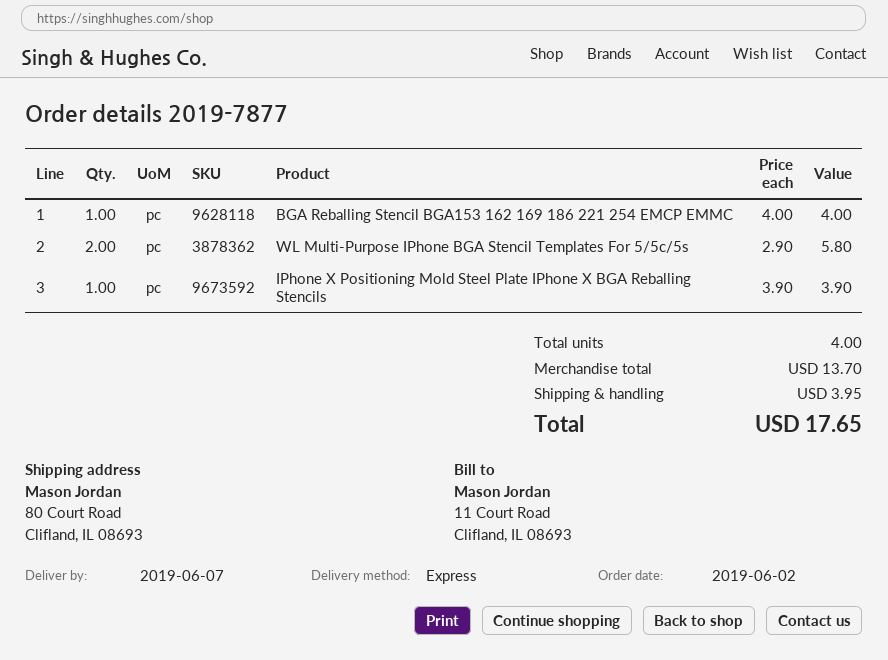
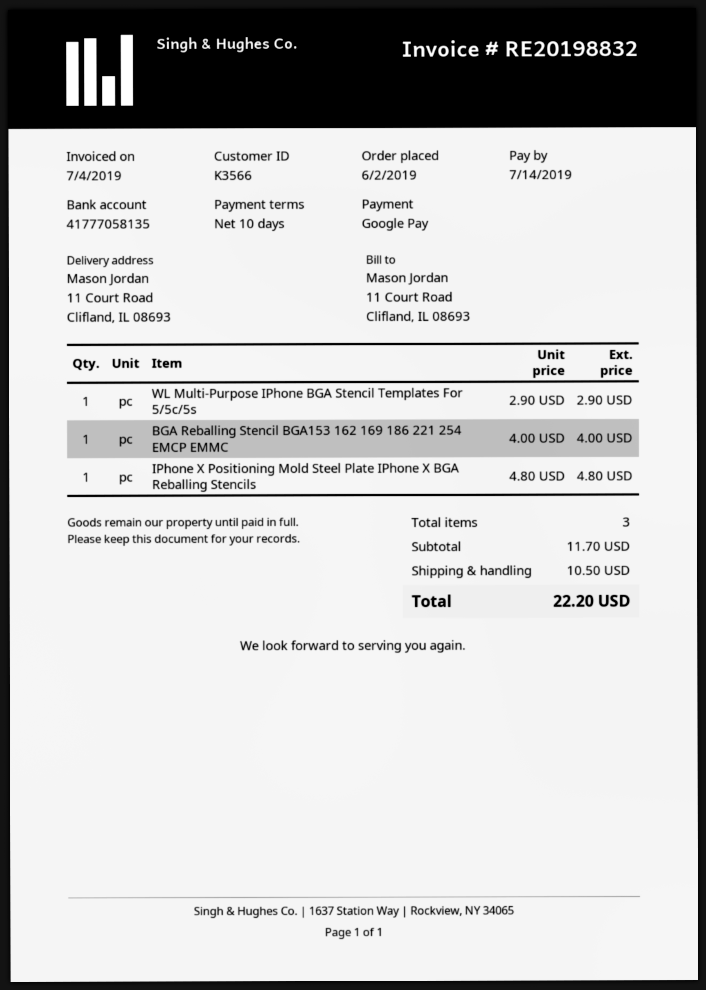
ship to: 80 Court Road, Clifland, IL 08693 -> 11 Court Road, Clifland, IL 08693
WL Multi-Purpose IPhone BGA Stencil Templates For 5/5c/5s: 2 x 2.90 = 5.80 -> 1 x 2.90 = 2.90
IPhone X Positioning Mold Steel Plate IPhone X BGA Reballing Stencils: 1 x 3.90 = 3.90 -> 1 x 4.80 = 4.80
total quantity: 4 -> 3
subtotal: 13.70 -> 11.70
shipping: 3.95 -> 10.50
total: 17.65 -> 22.20

